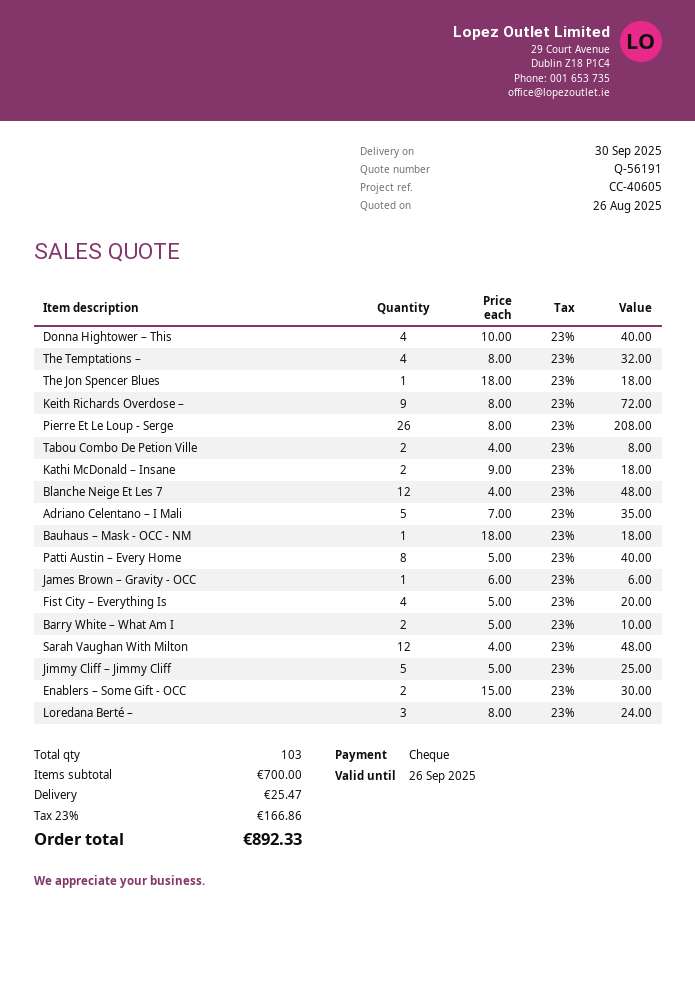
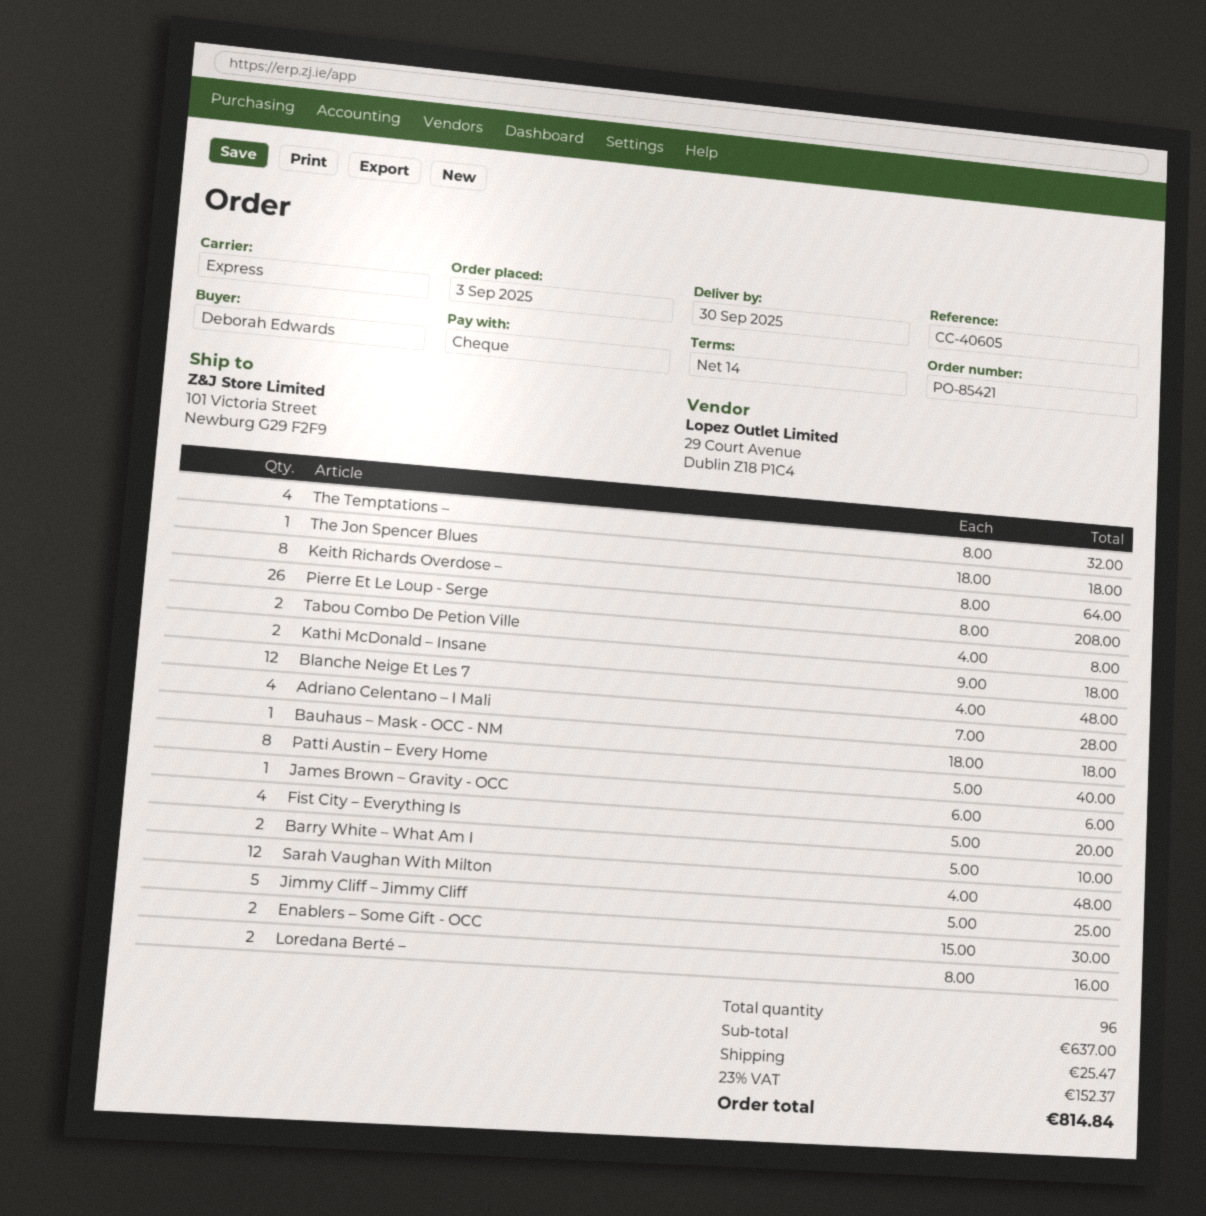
Donna Hightower – This: 4 x 10.00 = 40.00 -> none
Keith Richards Overdose –: 9 x 8.00 = 72.00 -> 8 x 8.00 = 64.00
Adriano Celentano – I Mali: 5 x 7.00 = 35.00 -> 4 x 7.00 = 28.00
Loredana Berté –: 3 x 8.00 = 24.00 -> 2 x 8.00 = 16.00
total quantity: 103 -> 96
subtotal: 700.00 -> 637.00
tax: 23% = 166.86 -> 23% = 152.37
total: 892.33 -> 814.84

